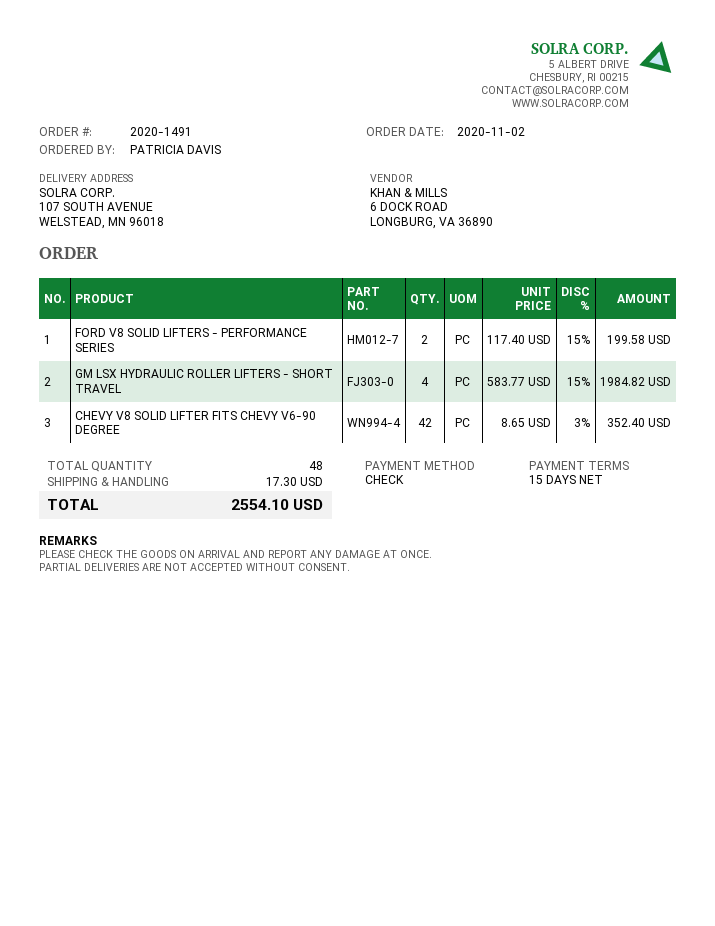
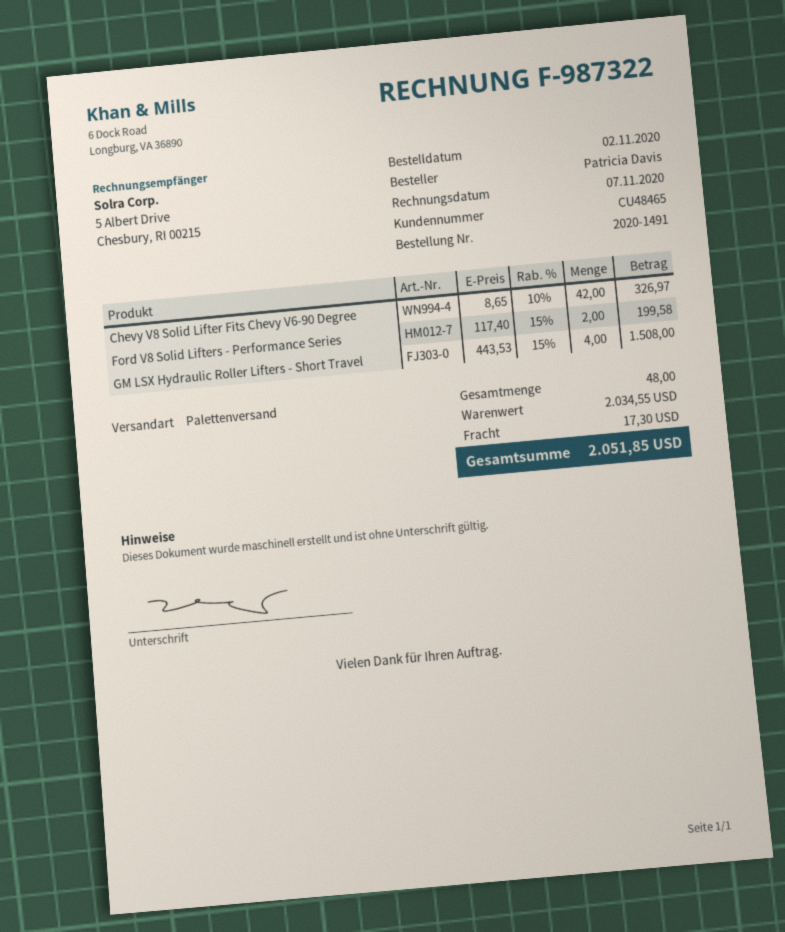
GM LSX HYDRAULIC ROLLER LIFTERS - SHORT TRAVEL: 4 x 583.77 - 15% = 1984.82 -> 4 x 443.53 - 15% = 1508.00
CHEVY V8 SOLID LIFTER FITS CHEVY V6-90 DEGREE: 42 x 8.65 - 3% = 352.40 -> 42 x 8.65 - 10% = 326.97
total: 2554.10 -> 2051.85

